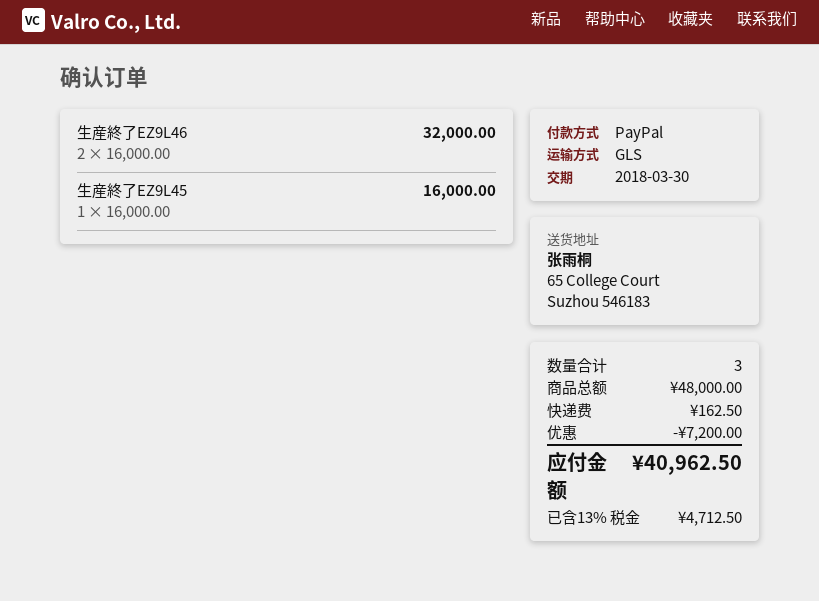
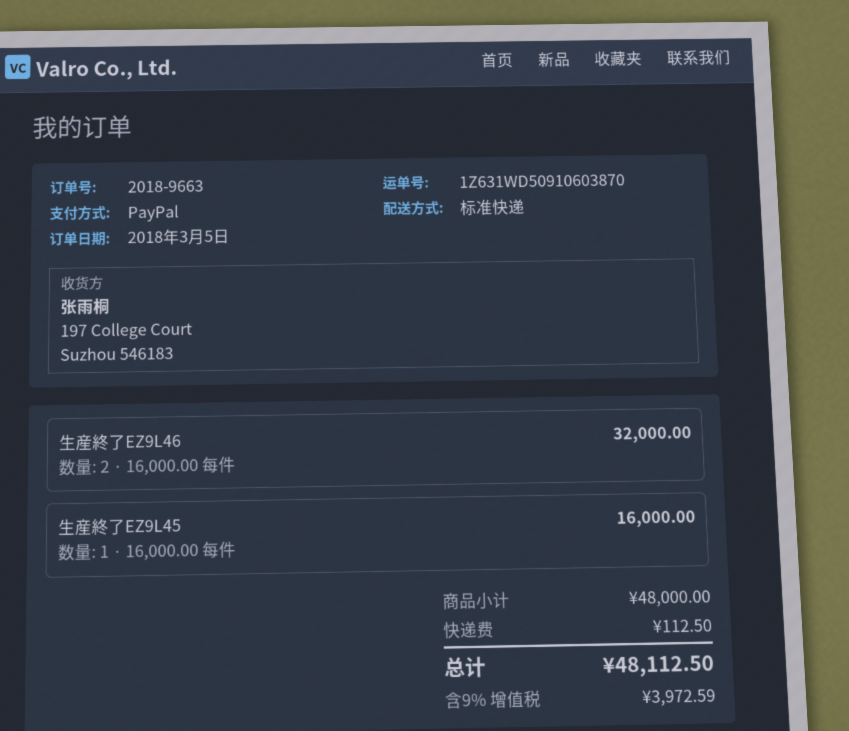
shipping method: GLS -> standard
ship to: 65 College Court, Suzhou 546183 -> 197 College Court, Suzhou 546183
discount: 7200.00 -> none
shipping: 162.50 -> 112.50
tax: 13% = 4712.50 -> 9% = 3972.59
total: 40962.50 -> 48112.50

